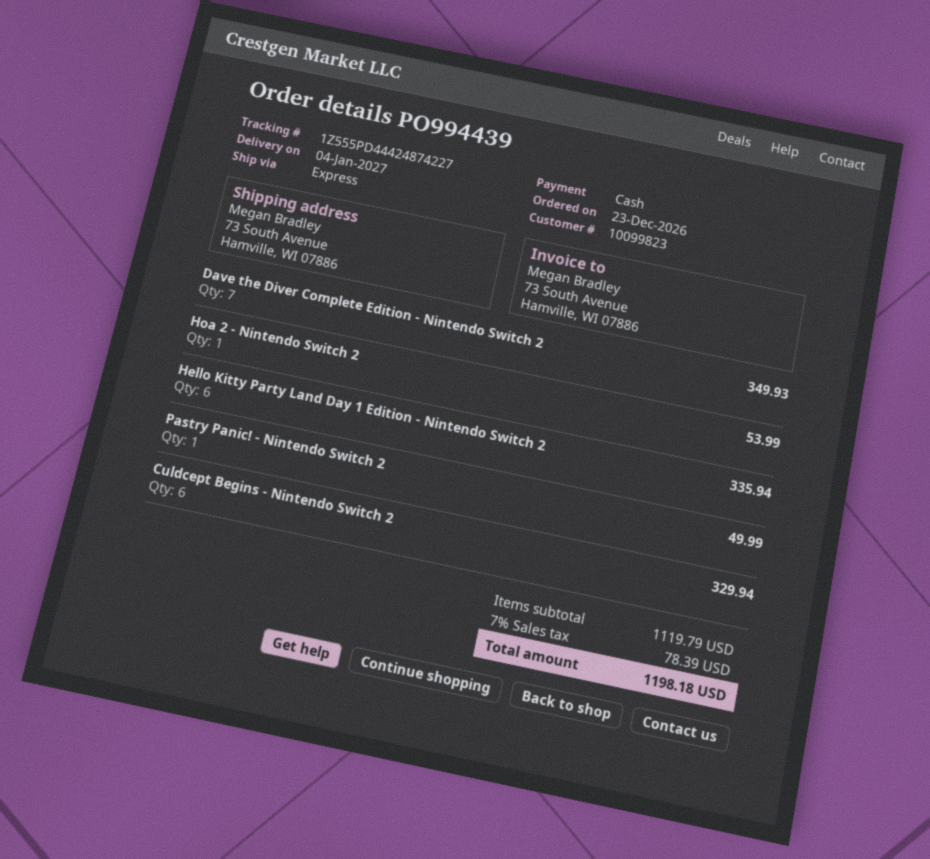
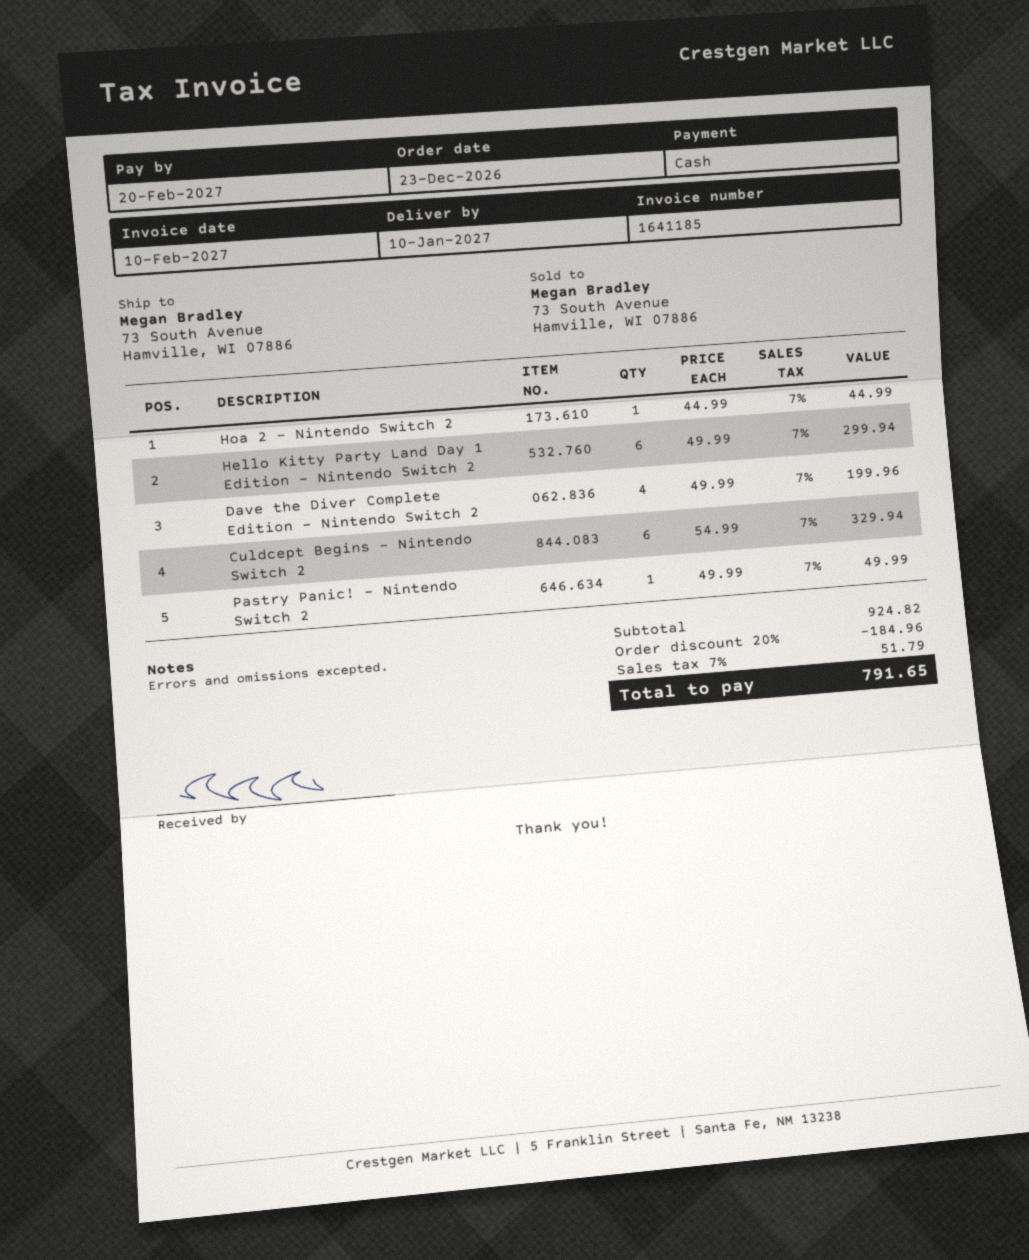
delivery date: 2027-01-04 -> 2027-01-10
Dave the Diver Complete Edition - Nintendo Switch 2: 7 for 349.93 -> 4 for 199.96
Hoa 2 - Nintendo Switch 2: 1 for 53.99 -> 1 for 44.99
Hello Kitty Party Land Day 1 Edition - Nintendo Switch 2: 6 for 335.94 -> 6 for 299.94
subtotal: 1119.79 -> 924.82
discount: none -> 20% = 184.96
tax: 7% = 78.39 -> 7% = 51.79
total: 1198.18 -> 791.65

